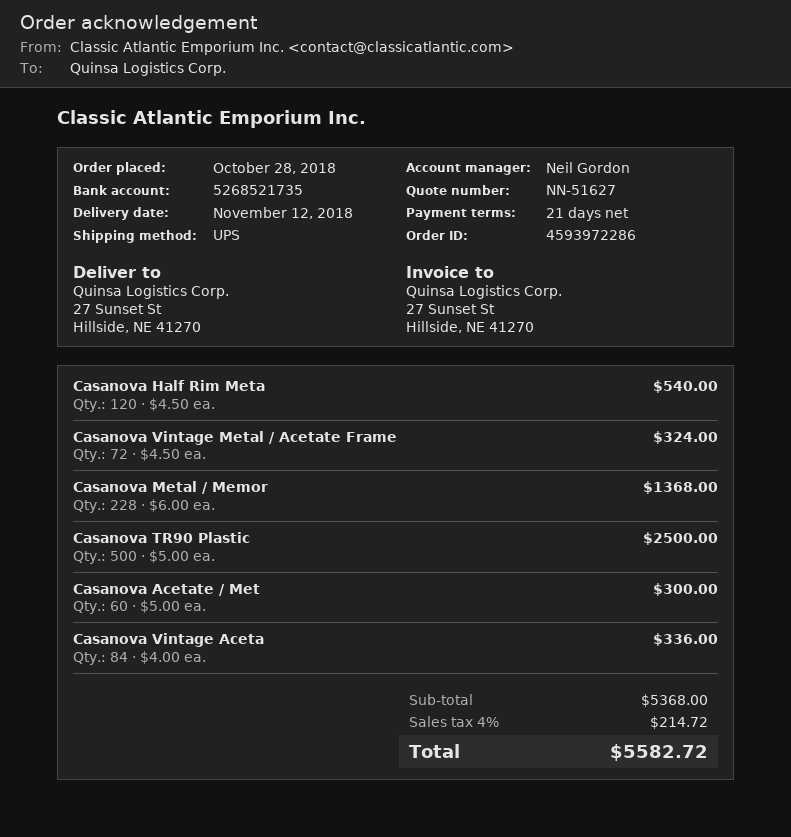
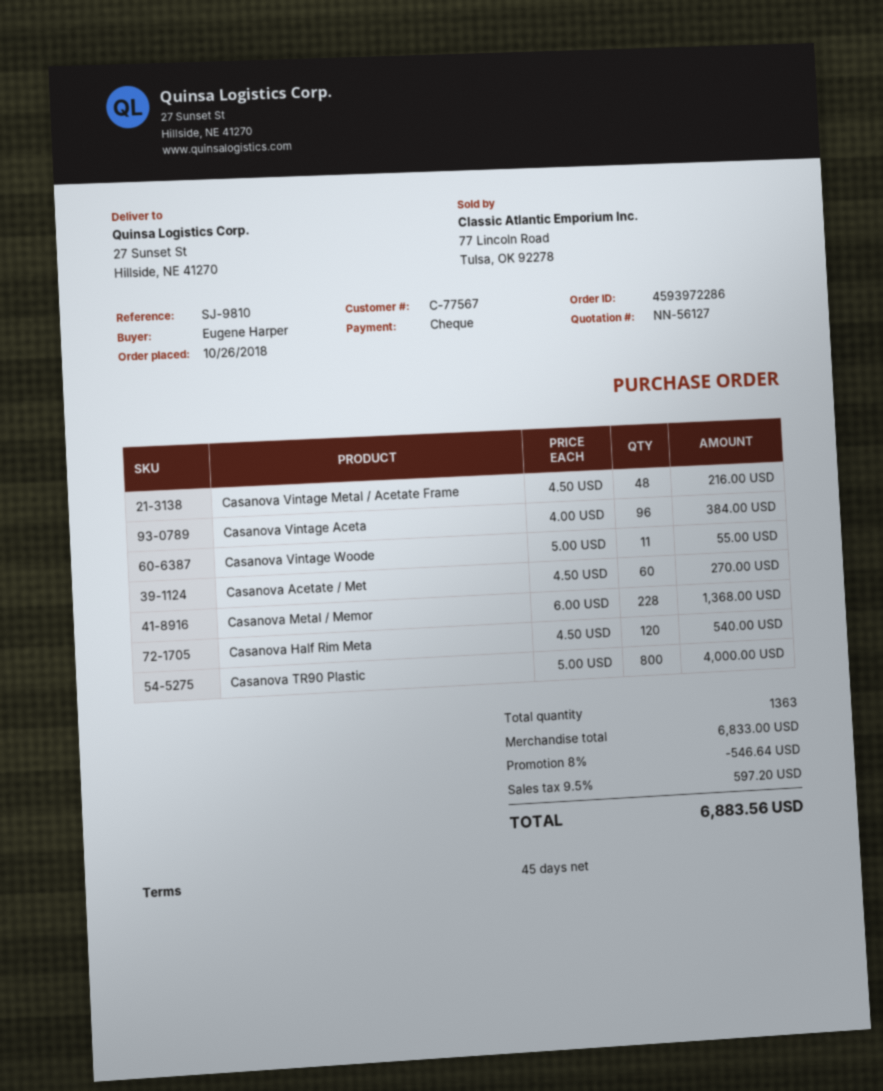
quote number: NN-51627 -> NN-56127
order date: 2018-10-28 -> 2018-10-26
payment terms: 21 days -> 45 days
Casanova Vintage Metal / Acetate Frame: 72 x 4.50 = 324.00 -> 48 x 4.50 = 216.00
Casanova TR90 Plastic: 500 x 5.00 = 2500.00 -> 800 x 5.00 = 4000.00
Casanova Acetate / Met: 60 x 5.00 = 300.00 -> 60 x 4.50 = 270.00
Casanova Vintage Aceta: 84 x 4.00 = 336.00 -> 96 x 4.00 = 384.00
Casanova Vintage Woode: none -> 11 x 5.00 = 55.00
subtotal: 5368.00 -> 6833.00
discount: none -> 8% = 546.64
tax: 4% = 214.72 -> 9.5% = 597.20
total: 5582.72 -> 6883.56

